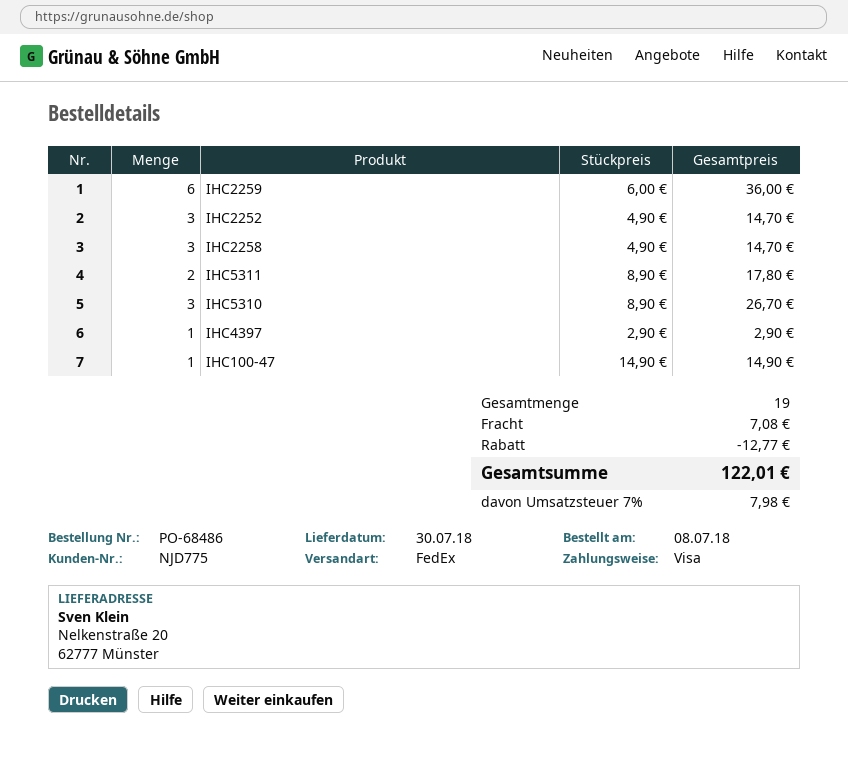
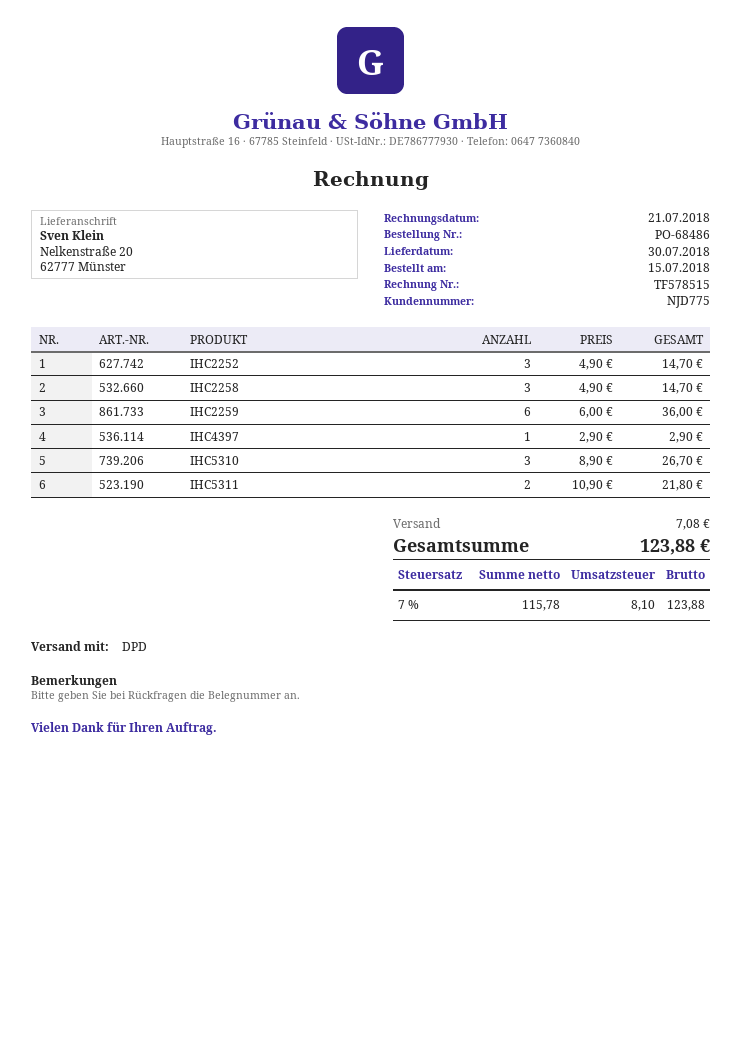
order date: 2018-07-08 -> 2018-07-15
shipping method: FedEx -> DPD
IHC5311: 2 x 8.90 = 17.80 -> 2 x 10.90 = 21.80
IHC100-47: 1 x 14.90 = 14.90 -> none
discount: 12.77 -> none
tax: 7% = 7.98 -> 7% = 8.10
total: 122.01 -> 123.88

